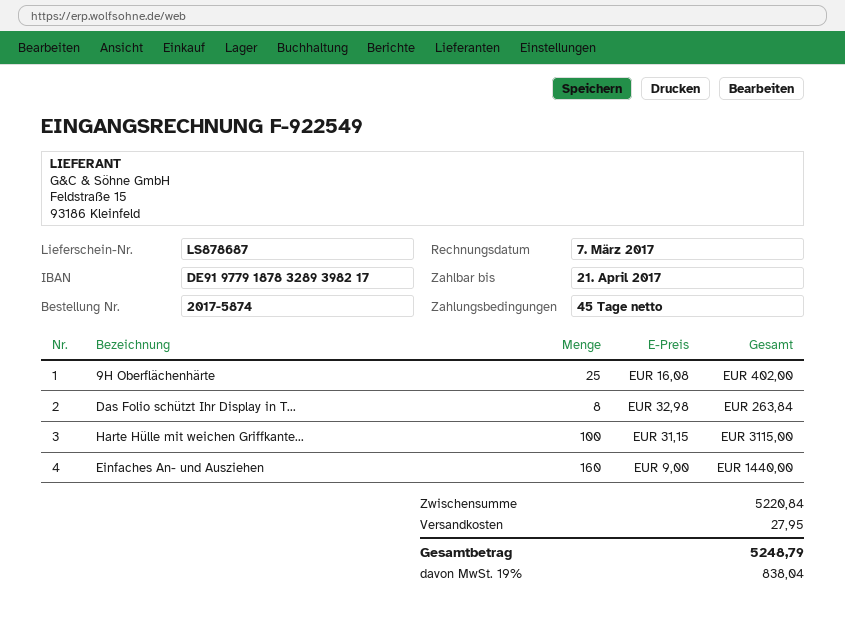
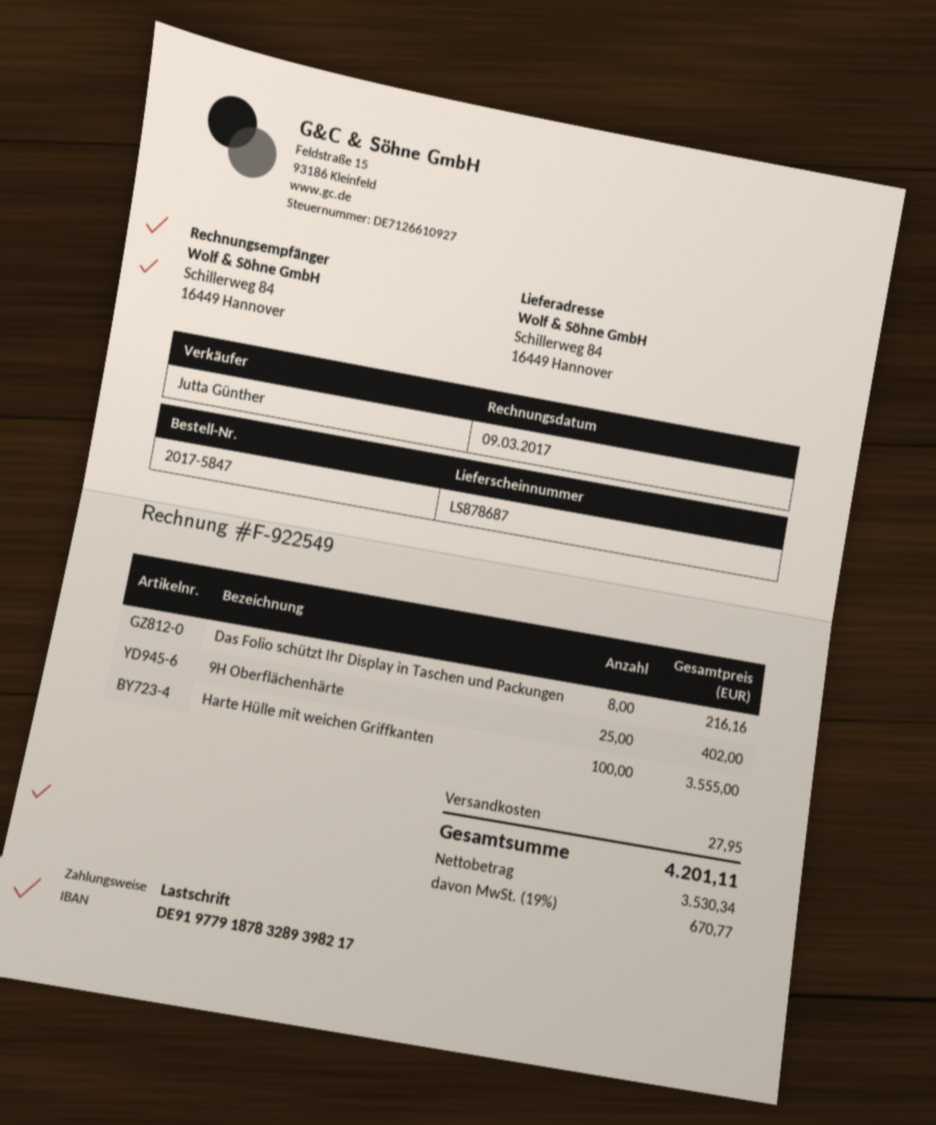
order number: 2017-5874 -> 2017-5847
invoice date: 2017-03-07 -> 2017-03-09
Das Folio schützt Ihr Display in T...: 8 for 263.84 -> 8 for 216.16
Harte Hülle mit weichen Griffkante...: 100 for 3115.00 -> 100 for 3555.00
Einfaches An- und Ausziehen: 160 for 1440.00 -> none
tax: 19% = 838.04 -> 19% = 670.77
total: 5248.79 -> 4201.11

